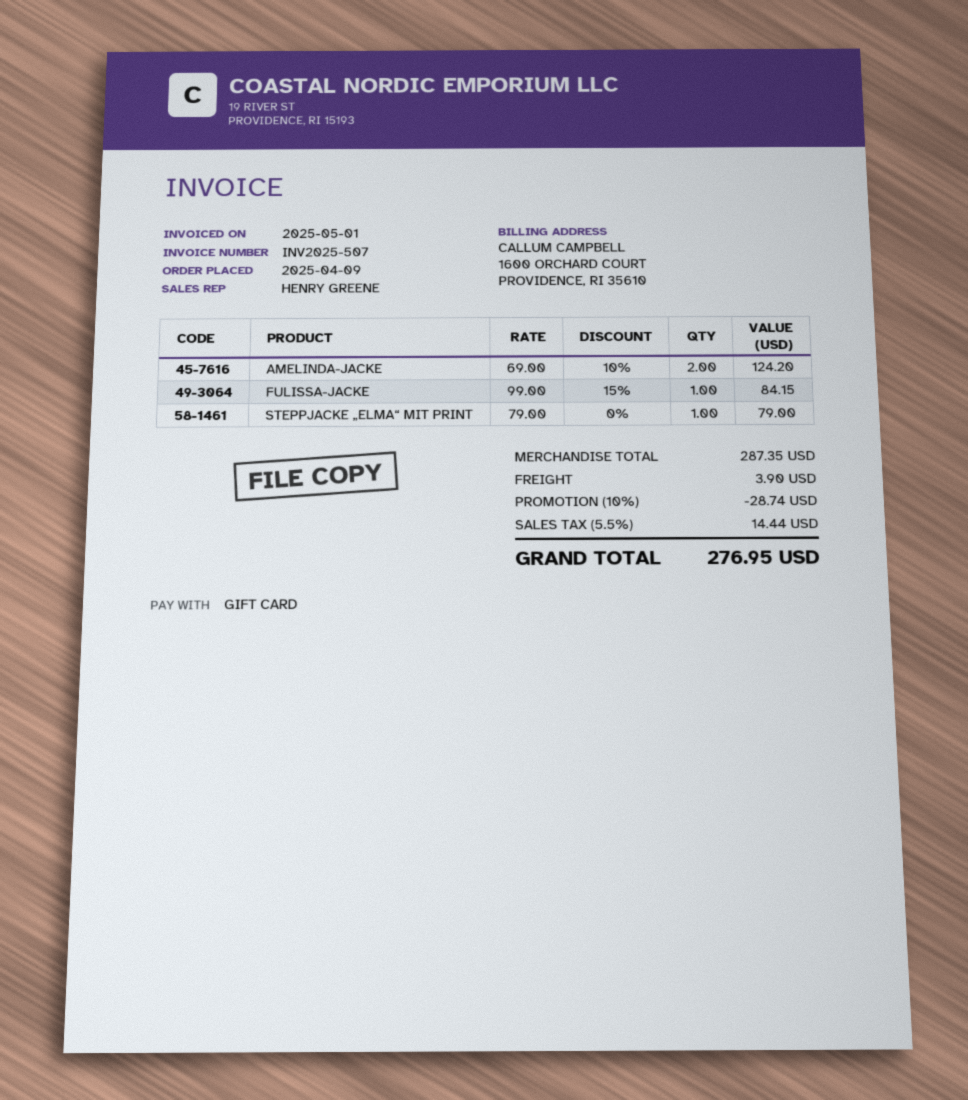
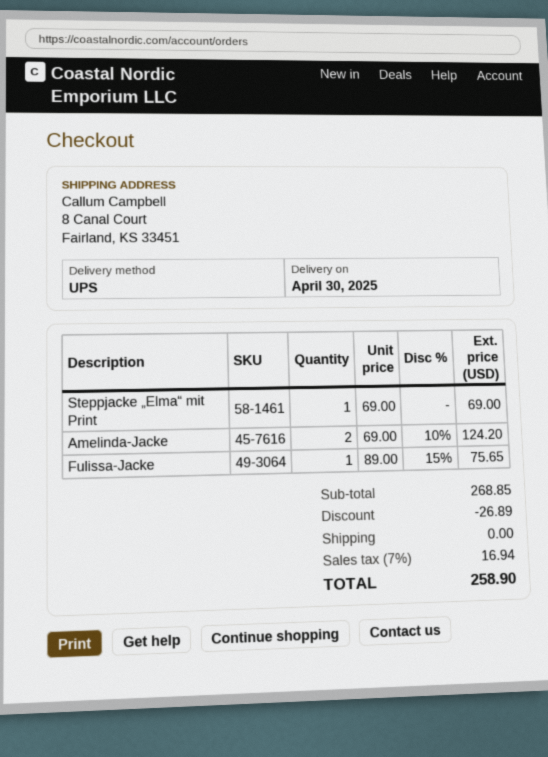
FULISSA-JACKE: 1 x 99.00 - 15% = 84.15 -> 1 x 89.00 - 15% = 75.65
STEPPJACKE „ELMA“ MIT PRINT: 1 x 79.00 = 79.00 -> 1 x 69.00 = 69.00
subtotal: 287.35 -> 268.85
discount: 28.74 -> 26.89
shipping: 3.90 -> 0.00
tax: 5.5% = 14.44 -> 7% = 16.94
total: 276.95 -> 258.90

